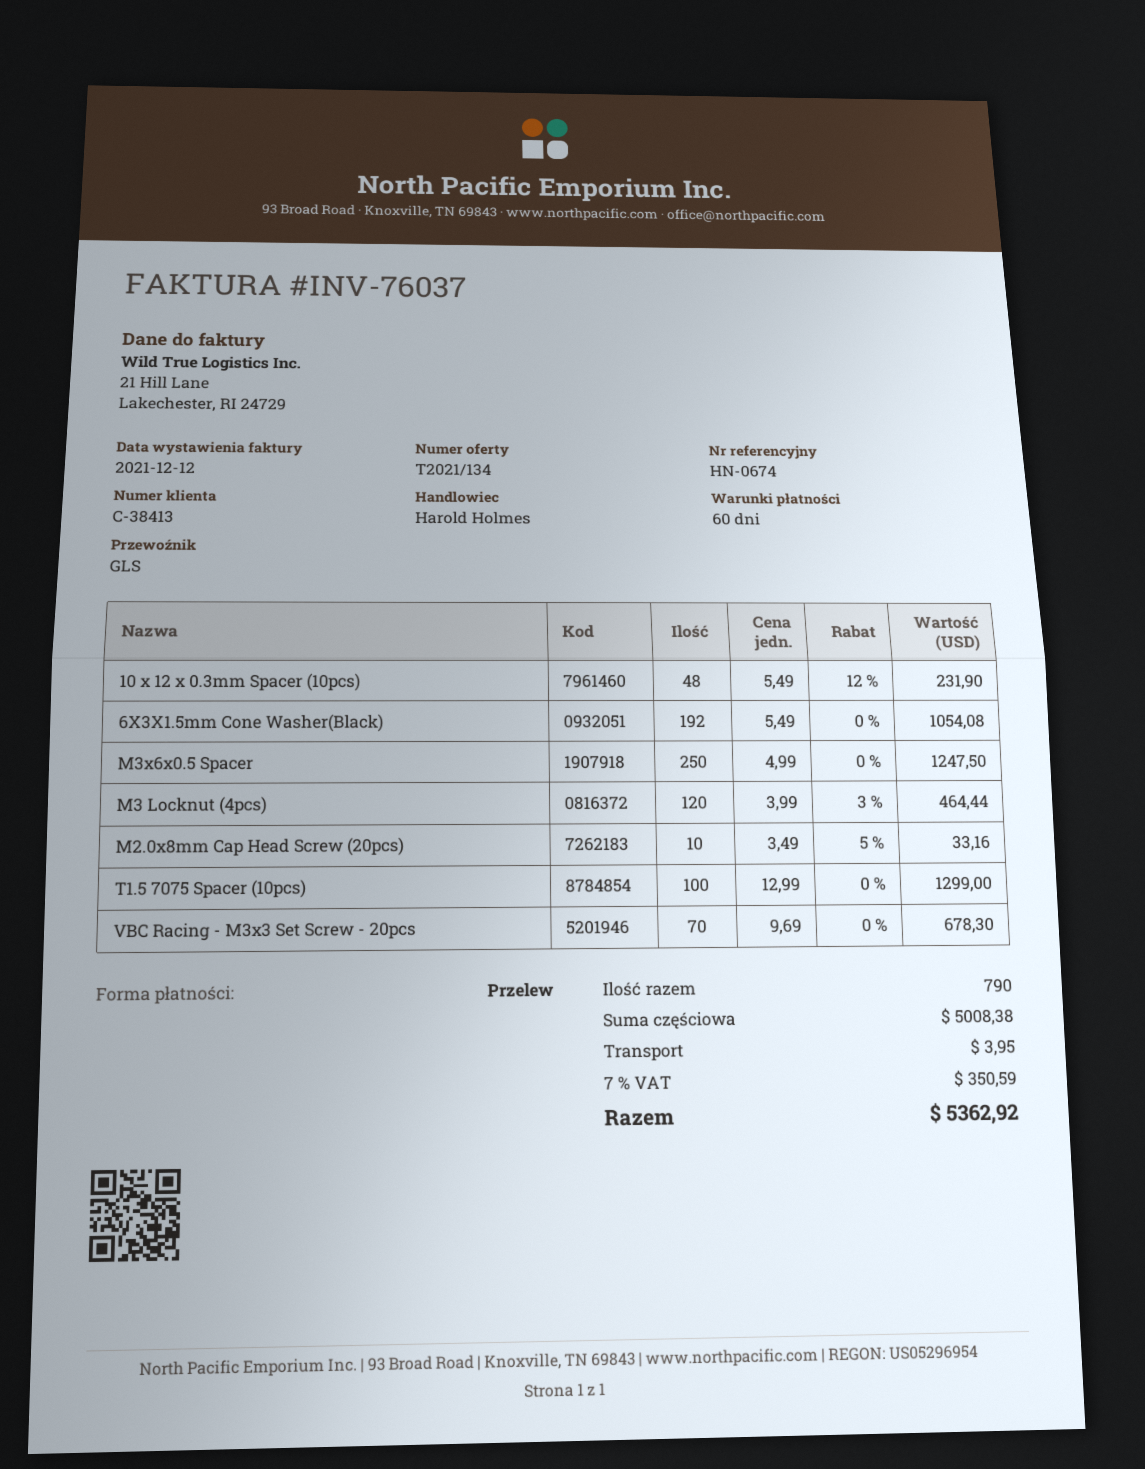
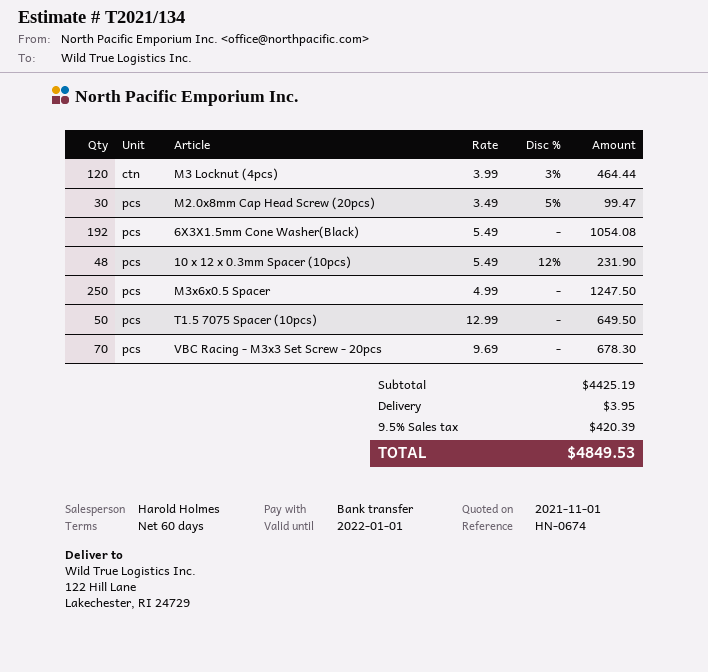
M2.0x8mm Cap Head Screw (20pcs): 10 x 3.49 - 5% = 33.16 -> 30 x 3.49 - 5% = 99.47
T1.5 7075 Spacer (10pcs): 100 x 12.99 = 1299.00 -> 50 x 12.99 = 649.50
subtotal: 5008.38 -> 4425.19
tax: 7% = 350.59 -> 9.5% = 420.39
total: 5362.92 -> 4849.53

